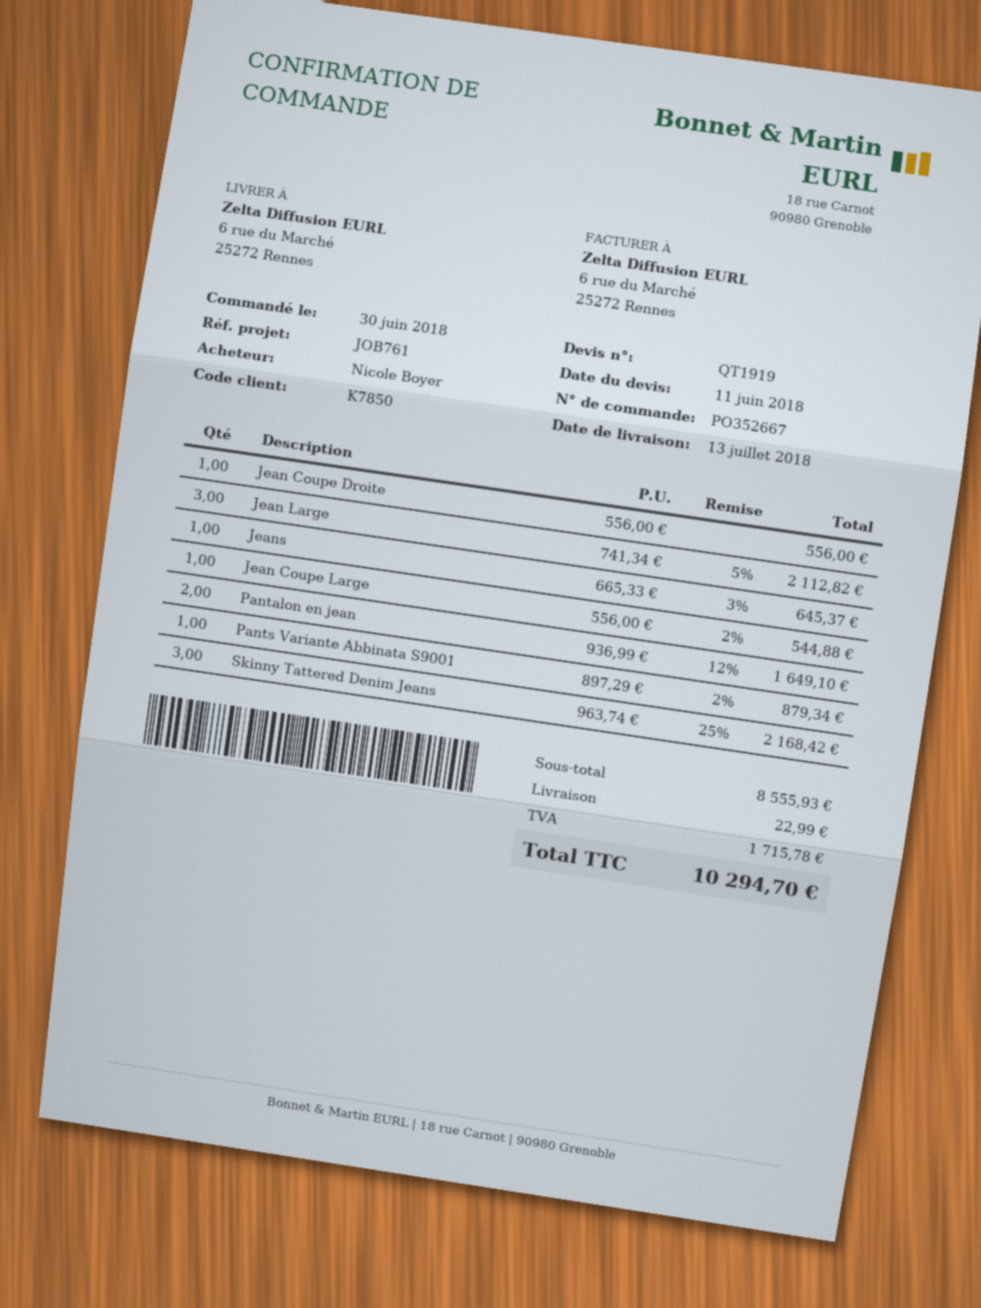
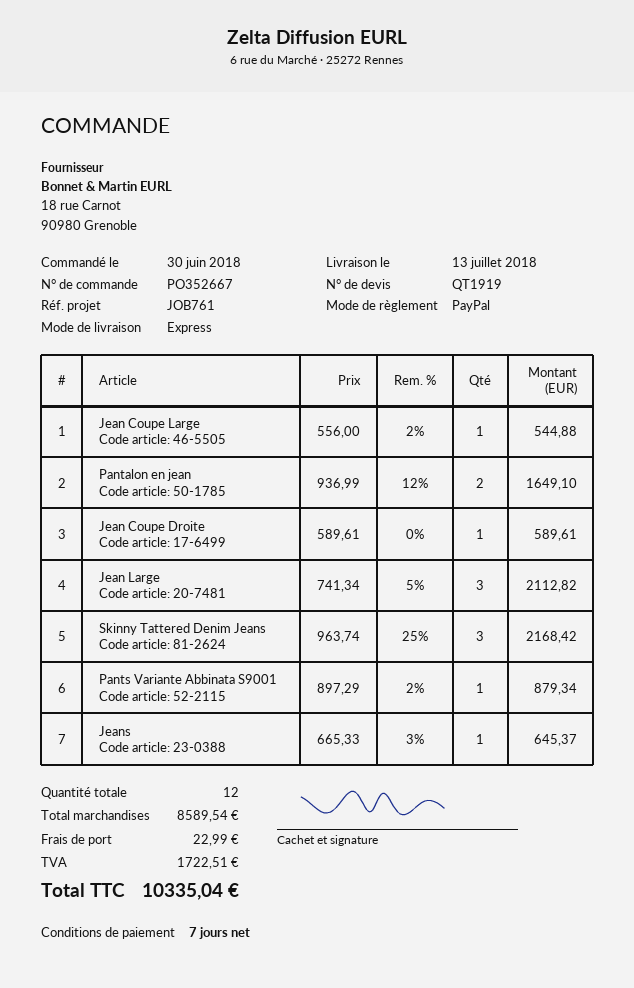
Jean Coupe Droite: 1 x 556.00 = 556.00 -> 1 x 589.61 = 589.61
subtotal: 8555.93 -> 8589.54
tax: 1715.78 -> 1722.51
total: 10294.70 -> 10335.04

